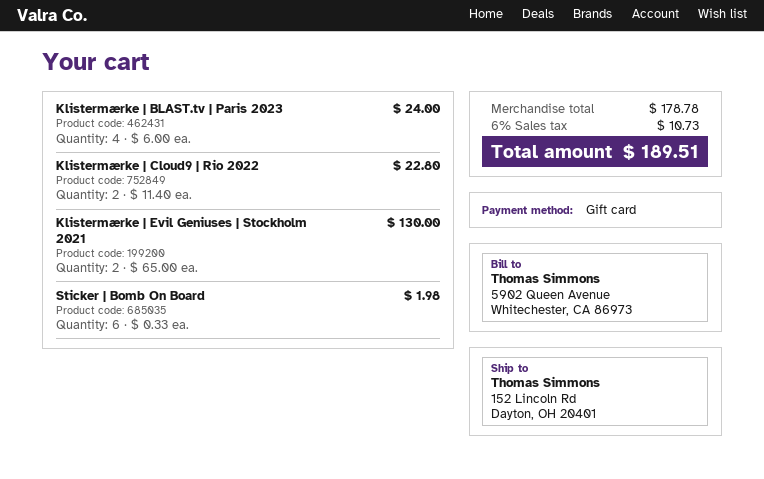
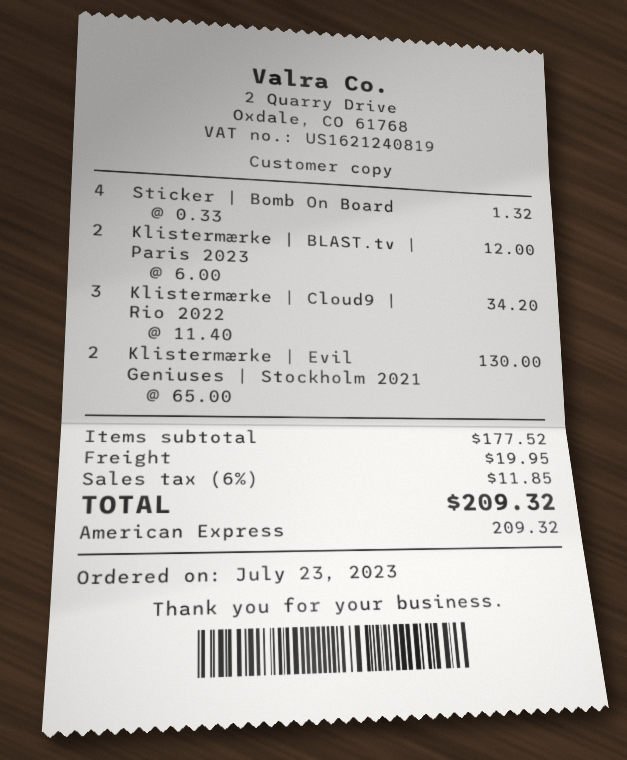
payment method: gift card -> American Express
Klistermærke | BLAST.tv | Paris 2023: 4 x 6.00 = 24.00 -> 2 x 6.00 = 12.00
Klistermærke | Cloud9 | Rio 2022: 2 x 11.40 = 22.80 -> 3 x 11.40 = 34.20
Sticker | Bomb On Board: 6 x 0.33 = 1.98 -> 4 x 0.33 = 1.32
subtotal: 178.78 -> 177.52
shipping: none -> 19.95
tax: 6% = 10.73 -> 6% = 11.85
total: 189.51 -> 209.32

